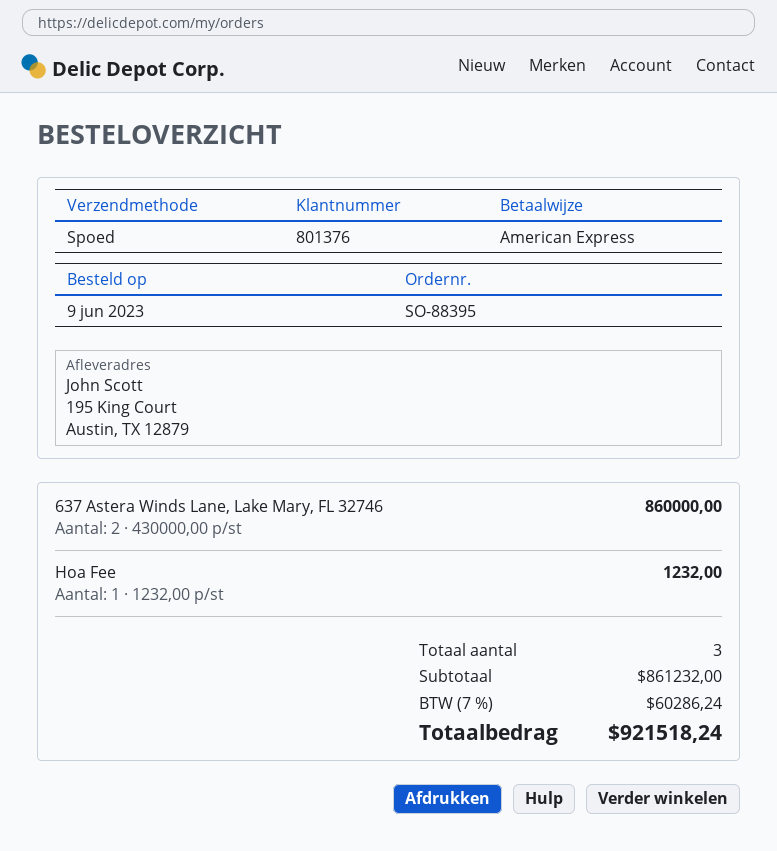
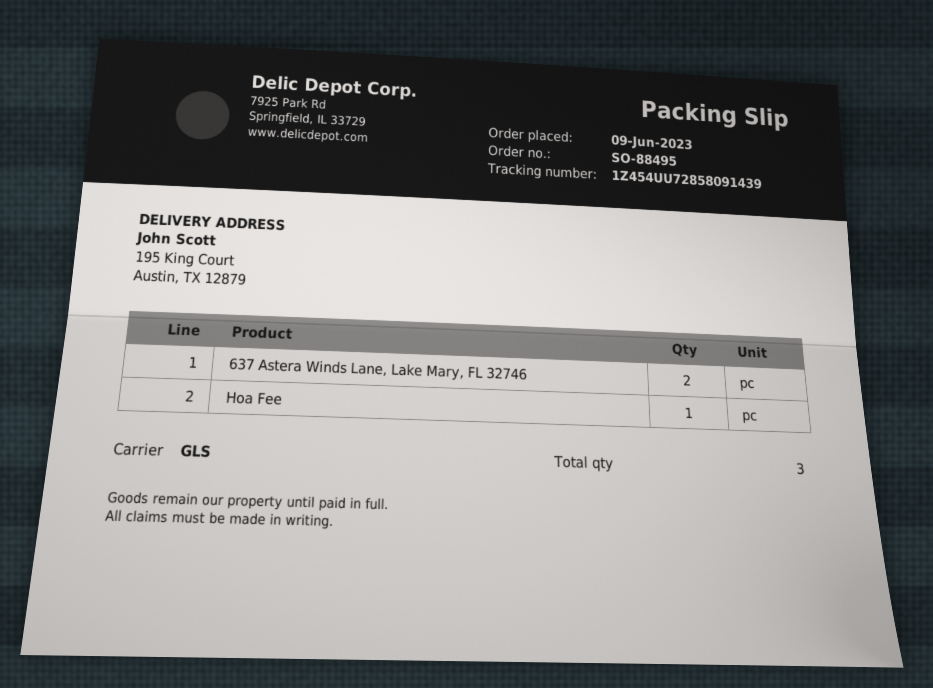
order number: SO-88395 -> SO-88495
shipping method: express -> GLS

